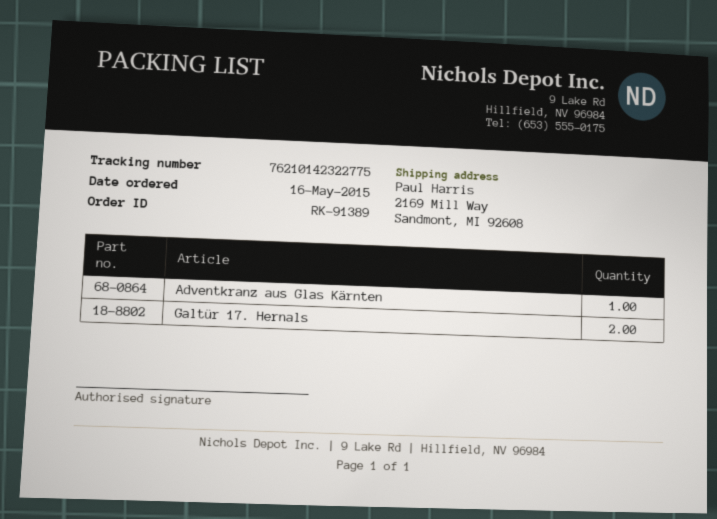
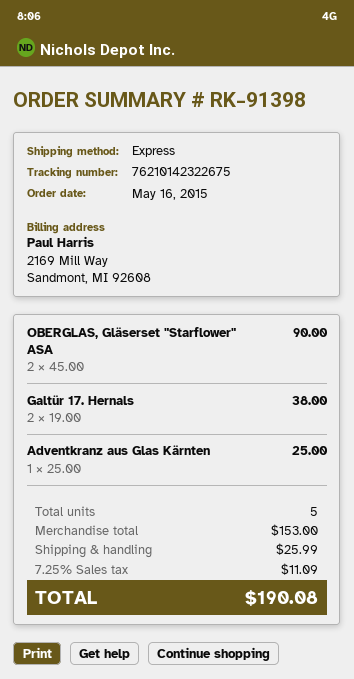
order number: RK-91389 -> RK-91398
tracking number: 76210142322775 -> 76210142322675
OBERGLAS, Gläserset "Starflower" ASA: none -> 2

